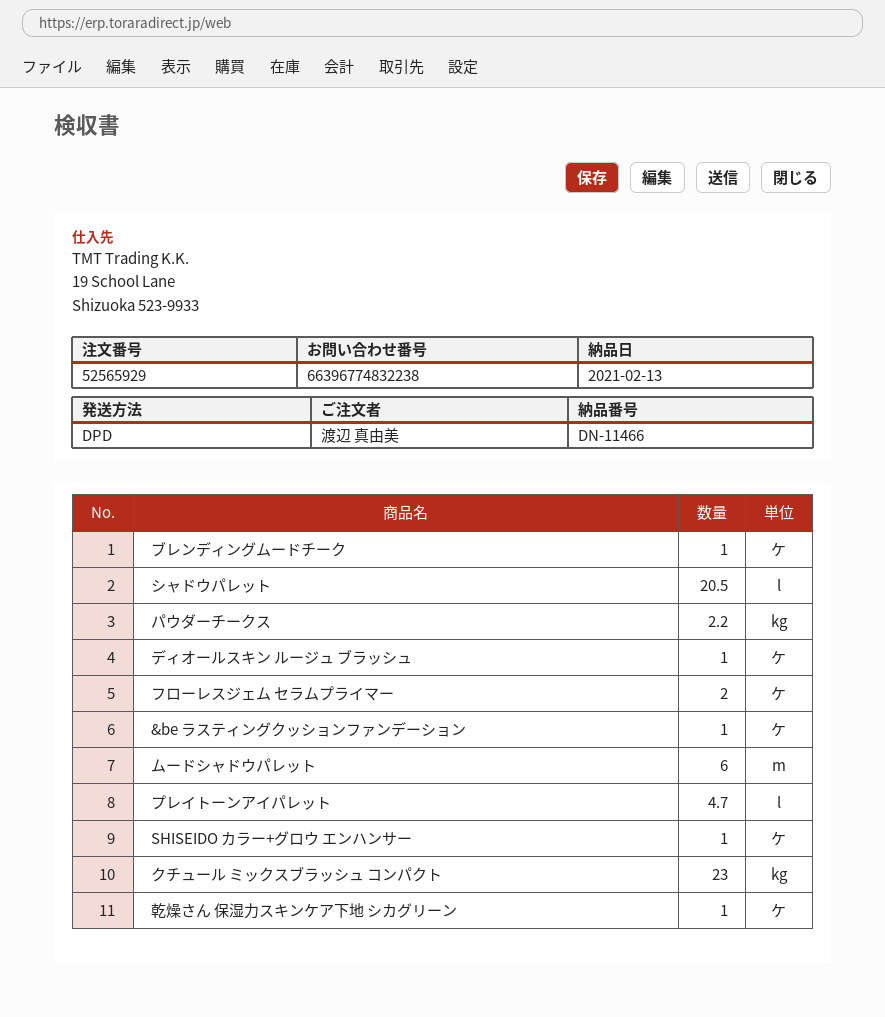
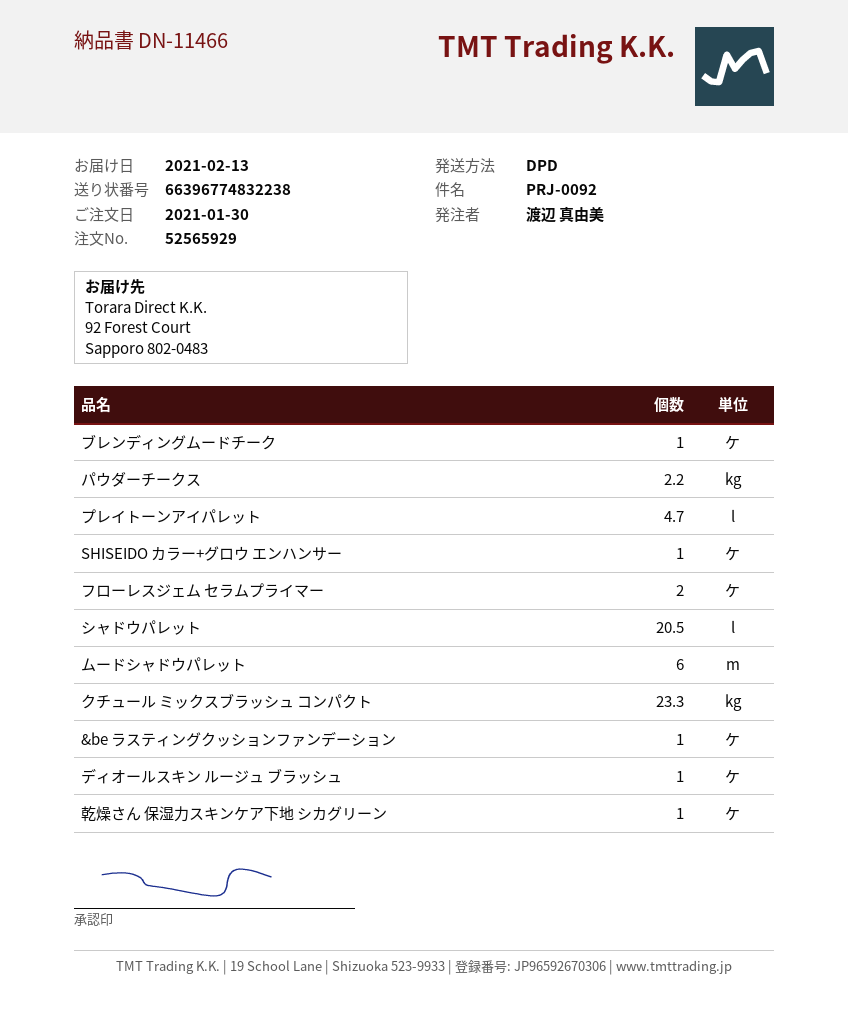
クチュール ミックスブラッシュ コンパクト: 23 -> 23.3

